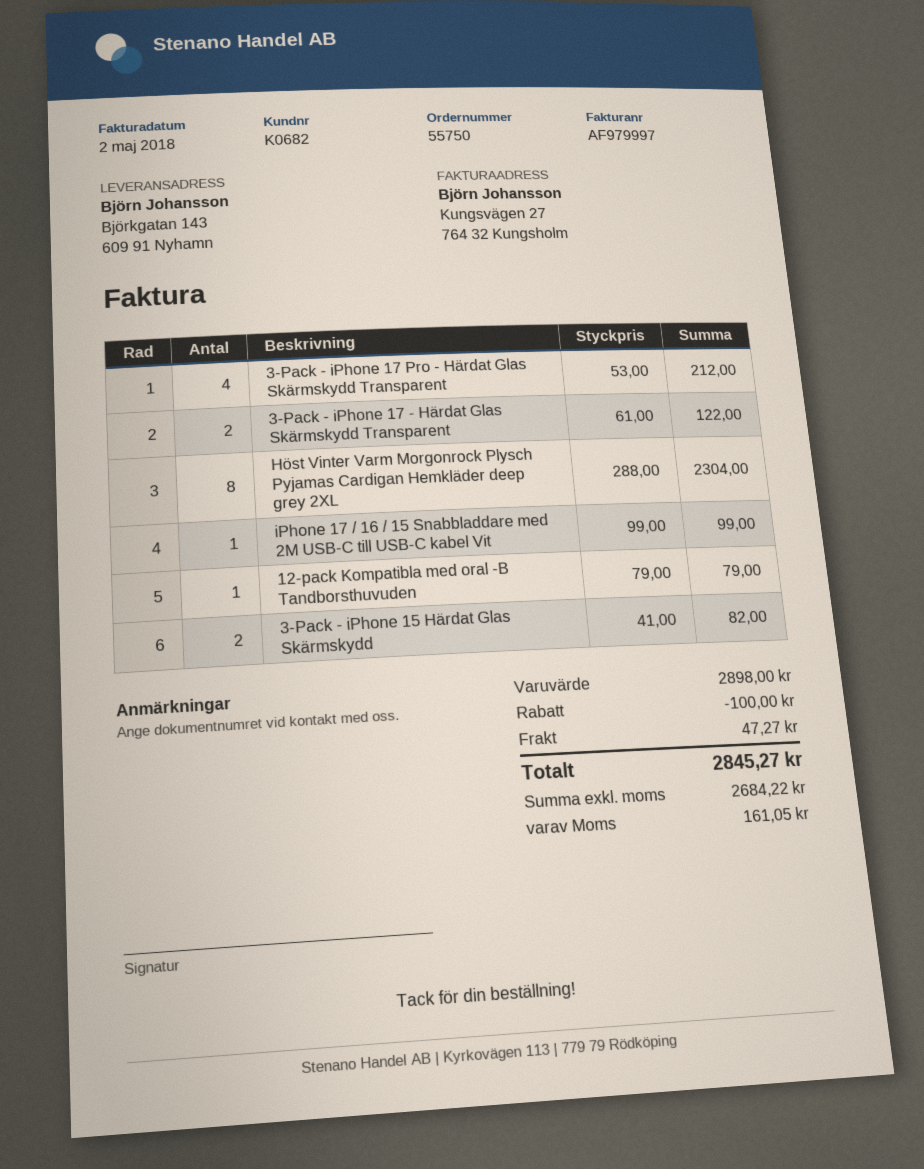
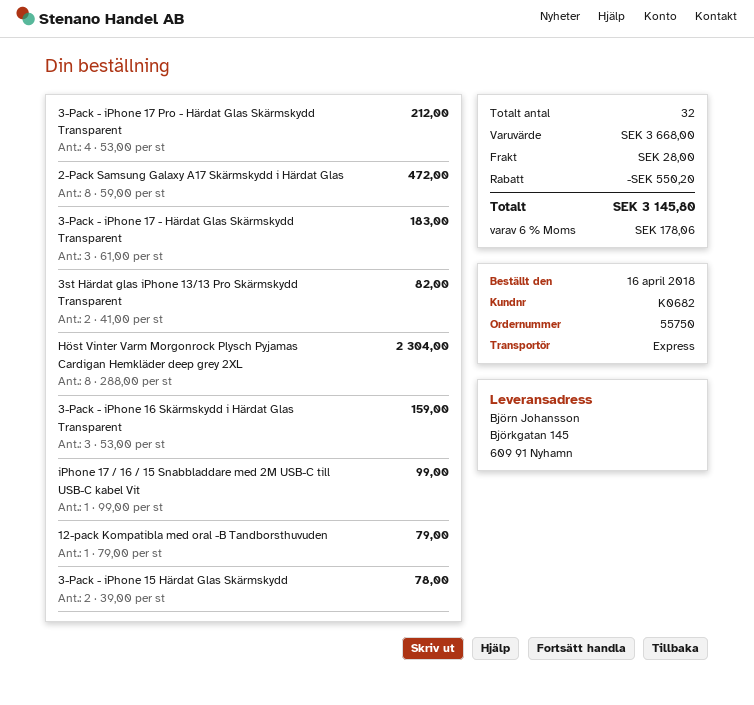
ship to: Björkgatan 143, 609 91 Nyhamn -> Björkgatan 145, 609 91 Nyhamn
3-Pack - iPhone 17 - Härdat Glas Skärmskydd Transparent: 2 x 61.00 = 122.00 -> 3 x 61.00 = 183.00
3-Pack - iPhone 15 Härdat Glas Skärmskydd: 2 x 41.00 = 82.00 -> 2 x 39.00 = 78.00
2-Pack Samsung Galaxy A17 Skärmskydd i Härdat Glas: none -> 8 x 59.00 = 472.00
3st Härdat glas iPhone 13/13 Pro Skärmskydd Transparent: none -> 2 x 41.00 = 82.00
3-Pack - iPhone 16 Skärmskydd i Härdat Glas Transparent: none -> 3 x 53.00 = 159.00
subtotal: 2898.00 -> 3668.00
discount: 100.00 -> 550.20
shipping: 47.27 -> 28.00
tax: 161.05 -> 178.06
total: 2845.27 -> 3145.80

